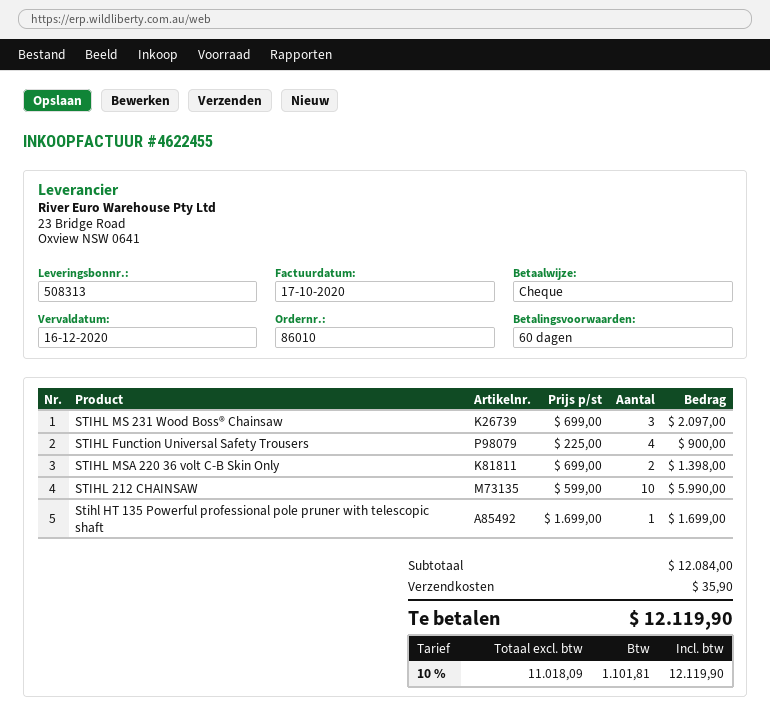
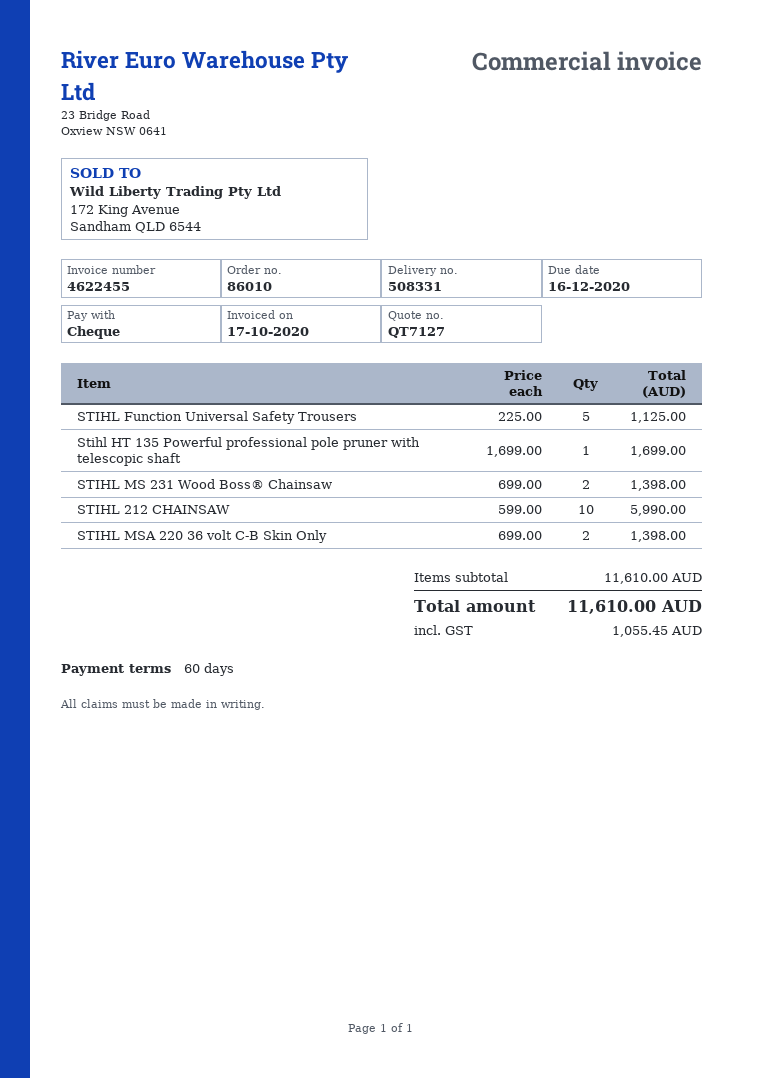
delivery note number: 508313 -> 508331
STIHL MS 231 Wood Boss® Chainsaw: 3 x 699.00 = 2097.00 -> 2 x 699.00 = 1398.00
STIHL Function Universal Safety Trousers: 4 x 225.00 = 900.00 -> 5 x 225.00 = 1125.00
subtotal: 12084.00 -> 11610.00
shipping: 35.90 -> none
tax: 1101.81 -> 1055.45
total: 12119.90 -> 11610.00

